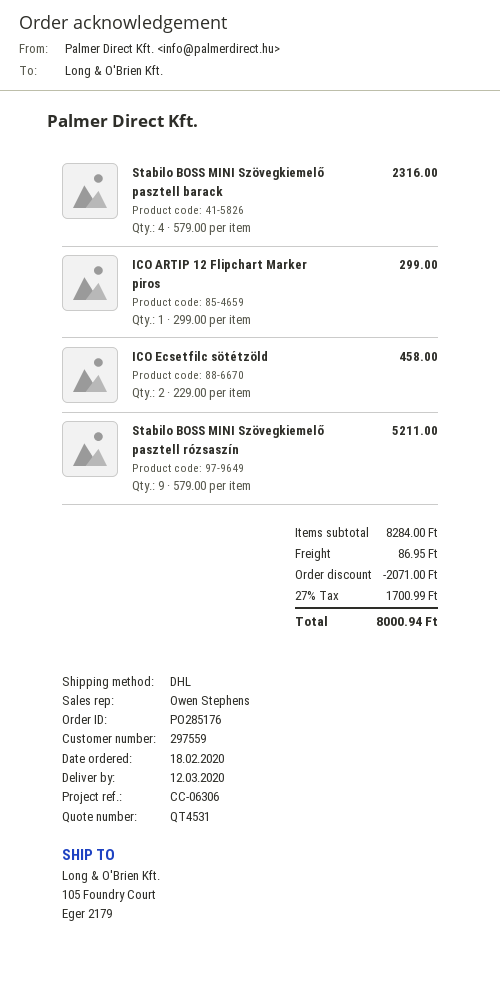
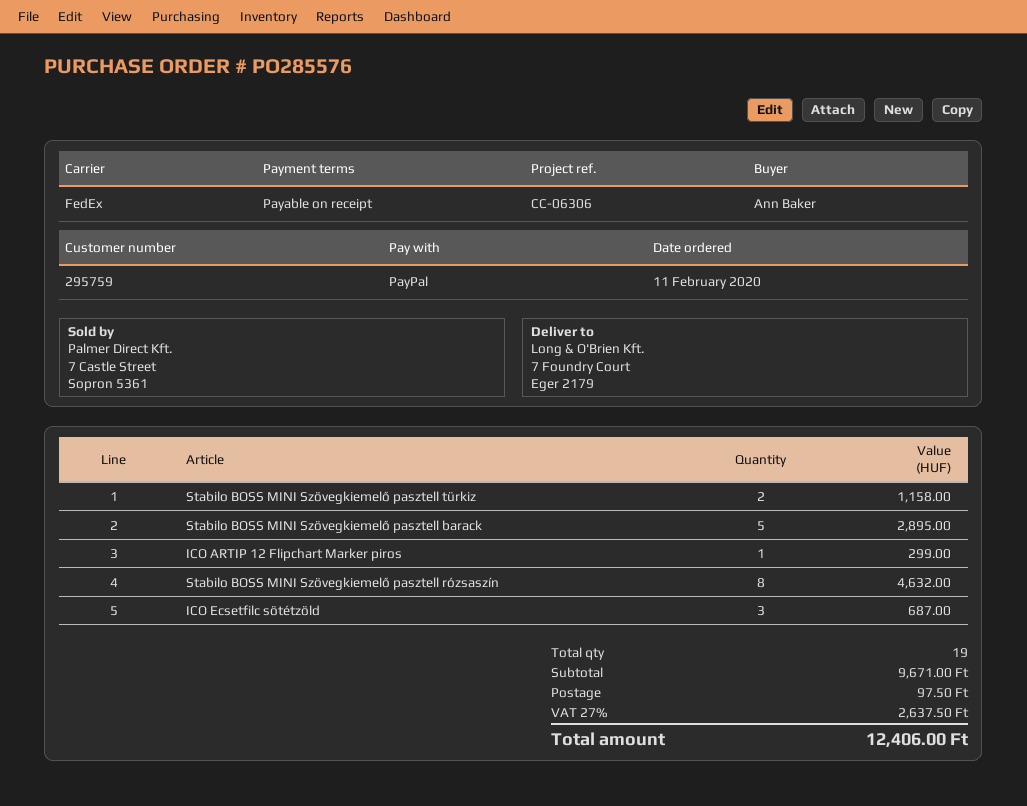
order number: PO285176 -> PO285576
order date: 2020-02-18 -> 2020-02-11
customer number: 297559 -> 295759
shipping method: DHL -> FedEx
ship to: 105 Foundry Court, Eger 2179 -> 7 Foundry Court, Eger 2179
Stabilo BOSS MINI Szövegkiemelő pasztell barack: 4 for 2316.00 -> 5 for 2895.00
ICO Ecsetfilc sötétzöld: 2 for 458.00 -> 3 for 687.00
Stabilo BOSS MINI Szövegkiemelő pasztell rózsaszín: 9 for 5211.00 -> 8 for 4632.00
Stabilo BOSS MINI Szövegkiemelő pasztell türkiz: none -> 2 for 1158.00
subtotal: 8284.00 -> 9671.00
discount: 2071.00 -> none
shipping: 86.95 -> 97.50
tax: 27% = 1700.99 -> 27% = 2637.50
total: 8000.94 -> 12406.00

